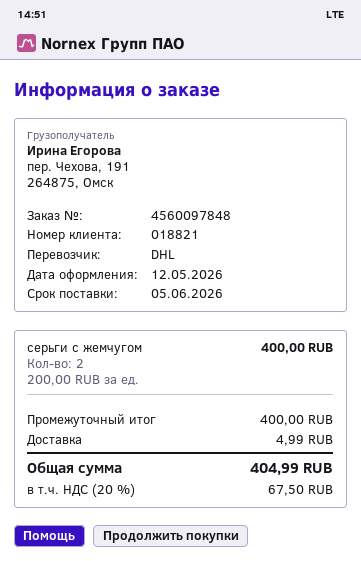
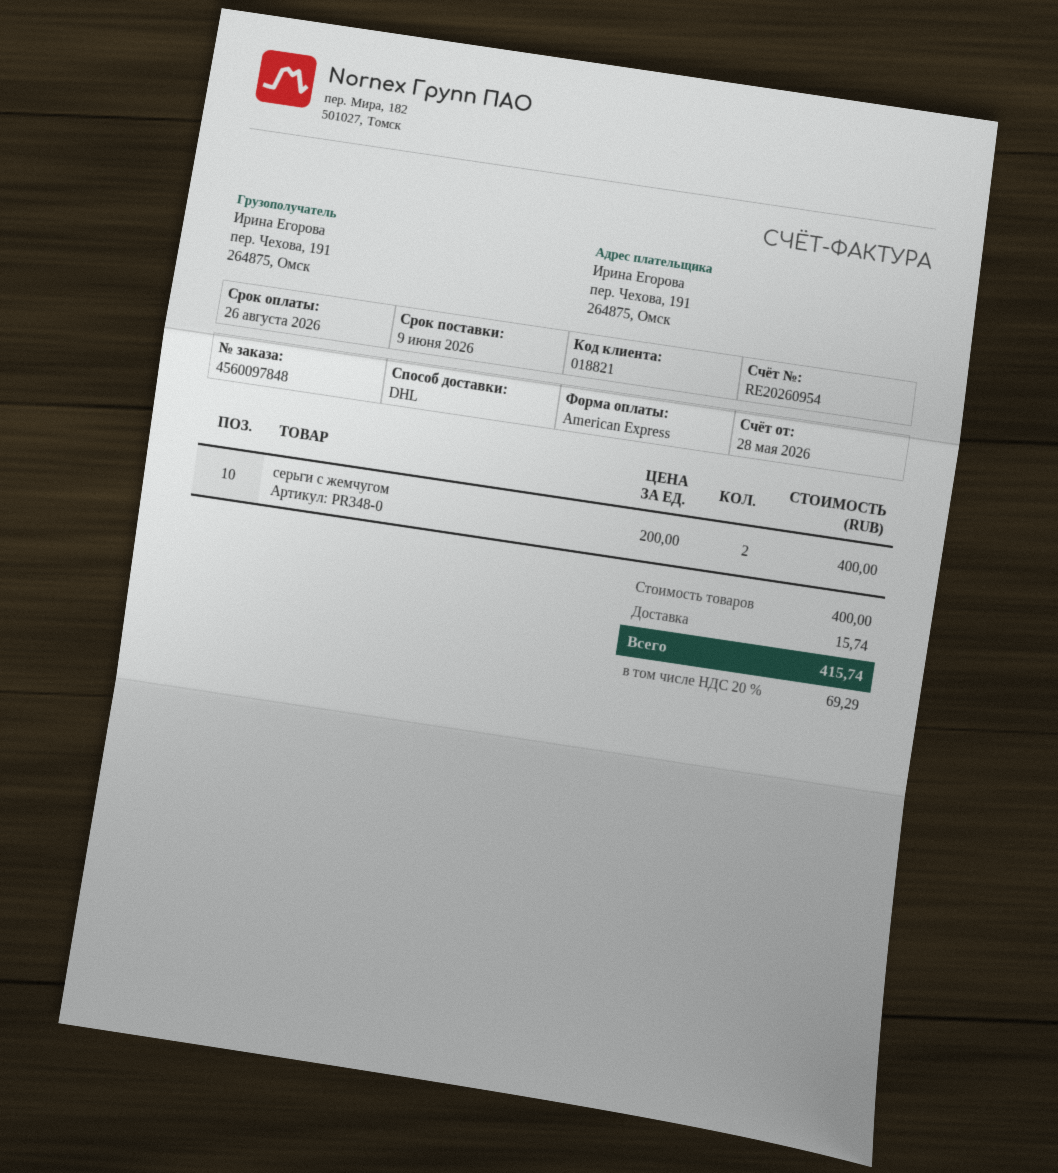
delivery date: 2026-06-05 -> 2026-06-09
shipping: 4.99 -> 15.74
tax: 20% = 67.50 -> 20% = 69.29
total: 404.99 -> 415.74

